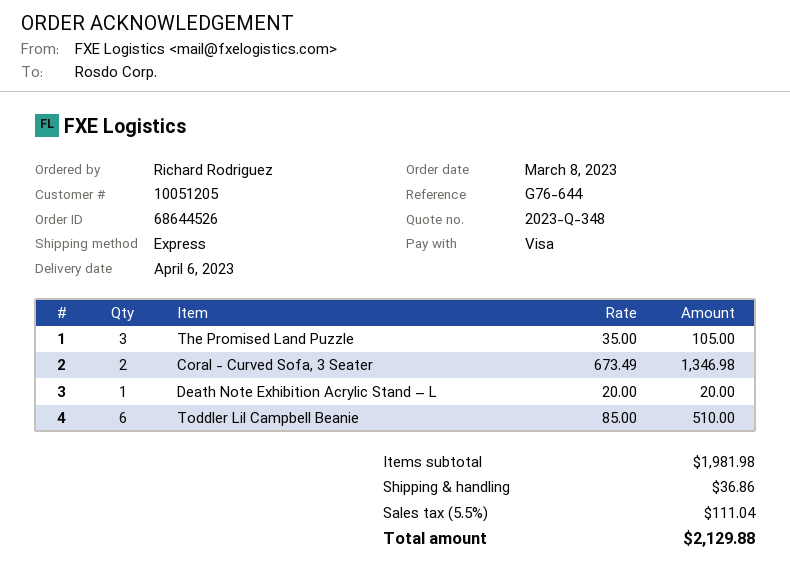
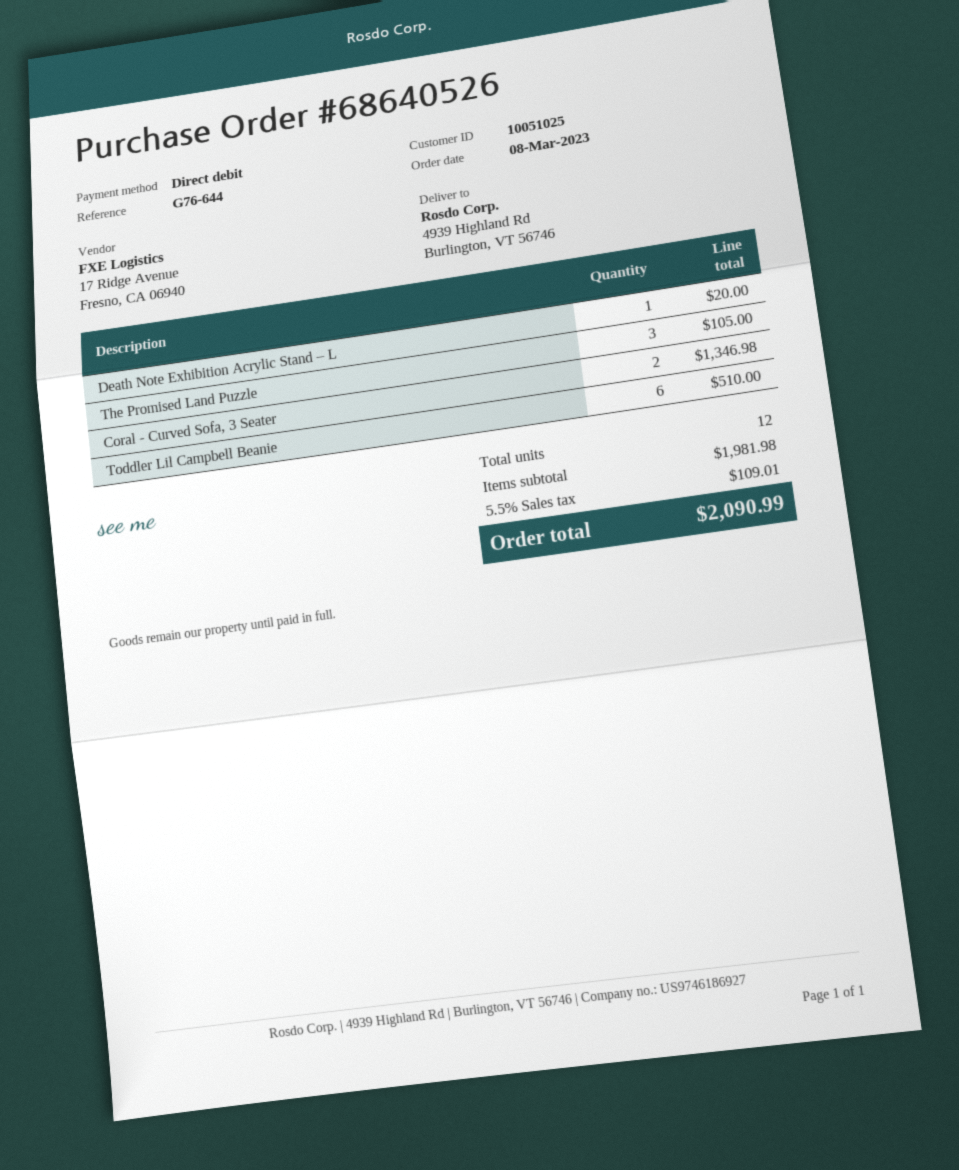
order number: 68644526 -> 68640526
customer number: 10051205 -> 10051025
payment method: Visa -> direct debit
shipping: 36.86 -> none
tax: 5.5% = 111.04 -> 5.5% = 109.01
total: 2129.88 -> 2090.99

